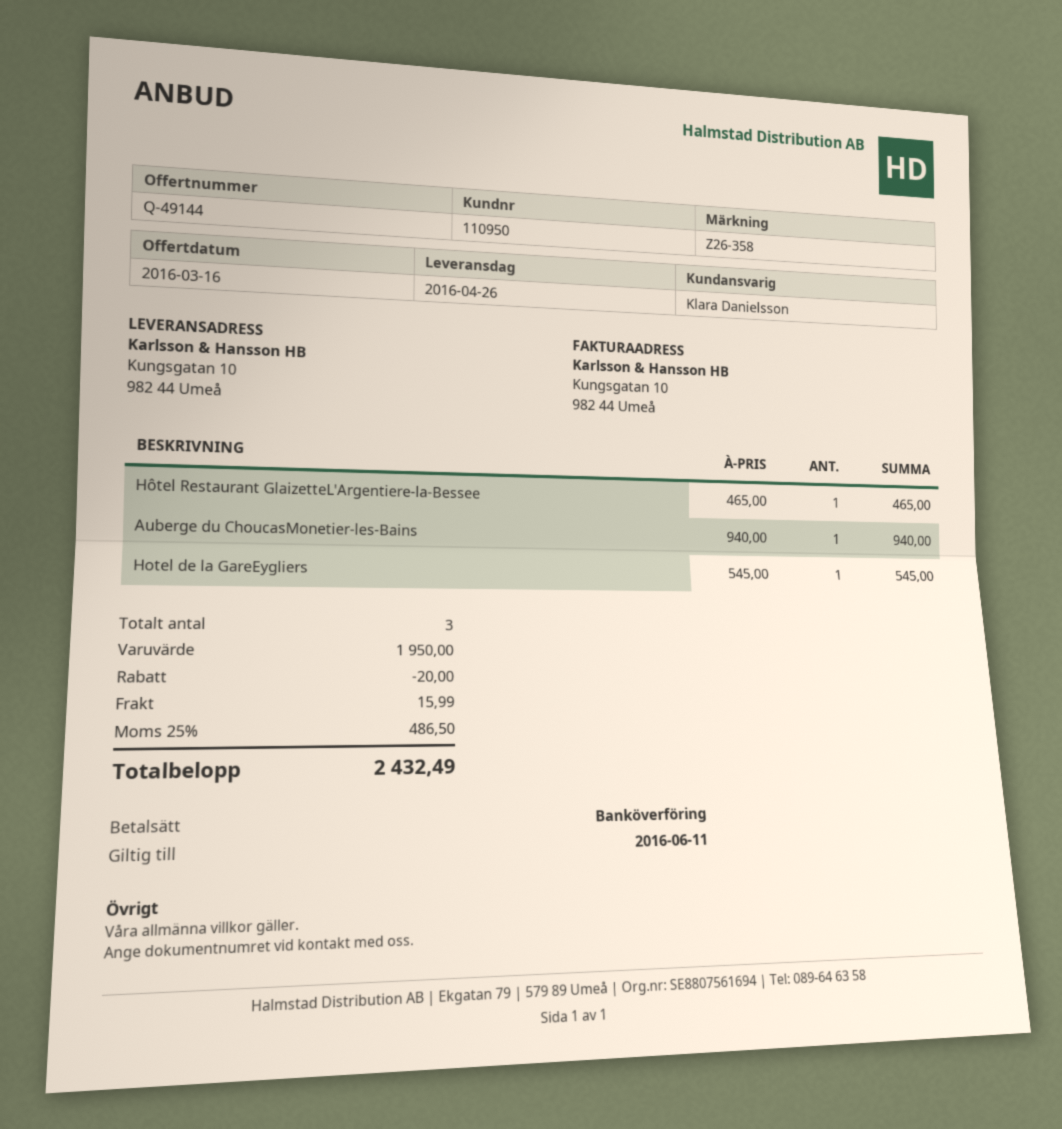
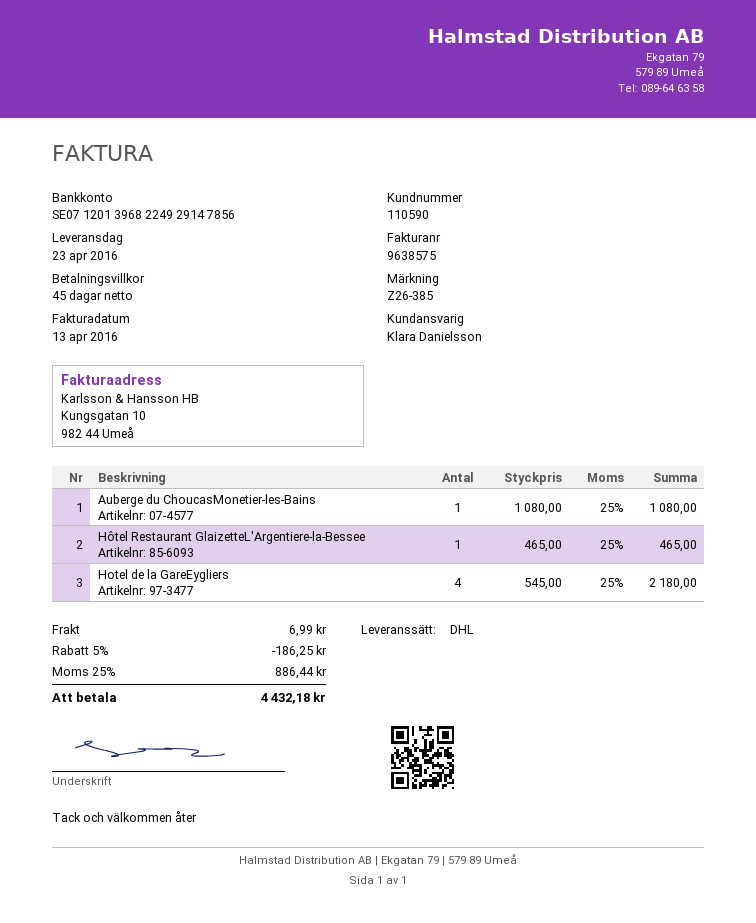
delivery date: 2016-04-26 -> 2016-04-23
customer number: 110950 -> 110590
reference: Z26-358 -> Z26-385
Auberge du ChoucasMonetier-les-Bains: 1 x 940.00 = 940.00 -> 1 x 1080.00 = 1080.00
Hotel de la GareEygliers: 1 x 545.00 = 545.00 -> 4 x 545.00 = 2180.00
discount: 20.00 -> 186.25
shipping: 15.99 -> 6.99
tax: 25% = 486.50 -> 25% = 886.44
total: 2432.49 -> 4432.18

